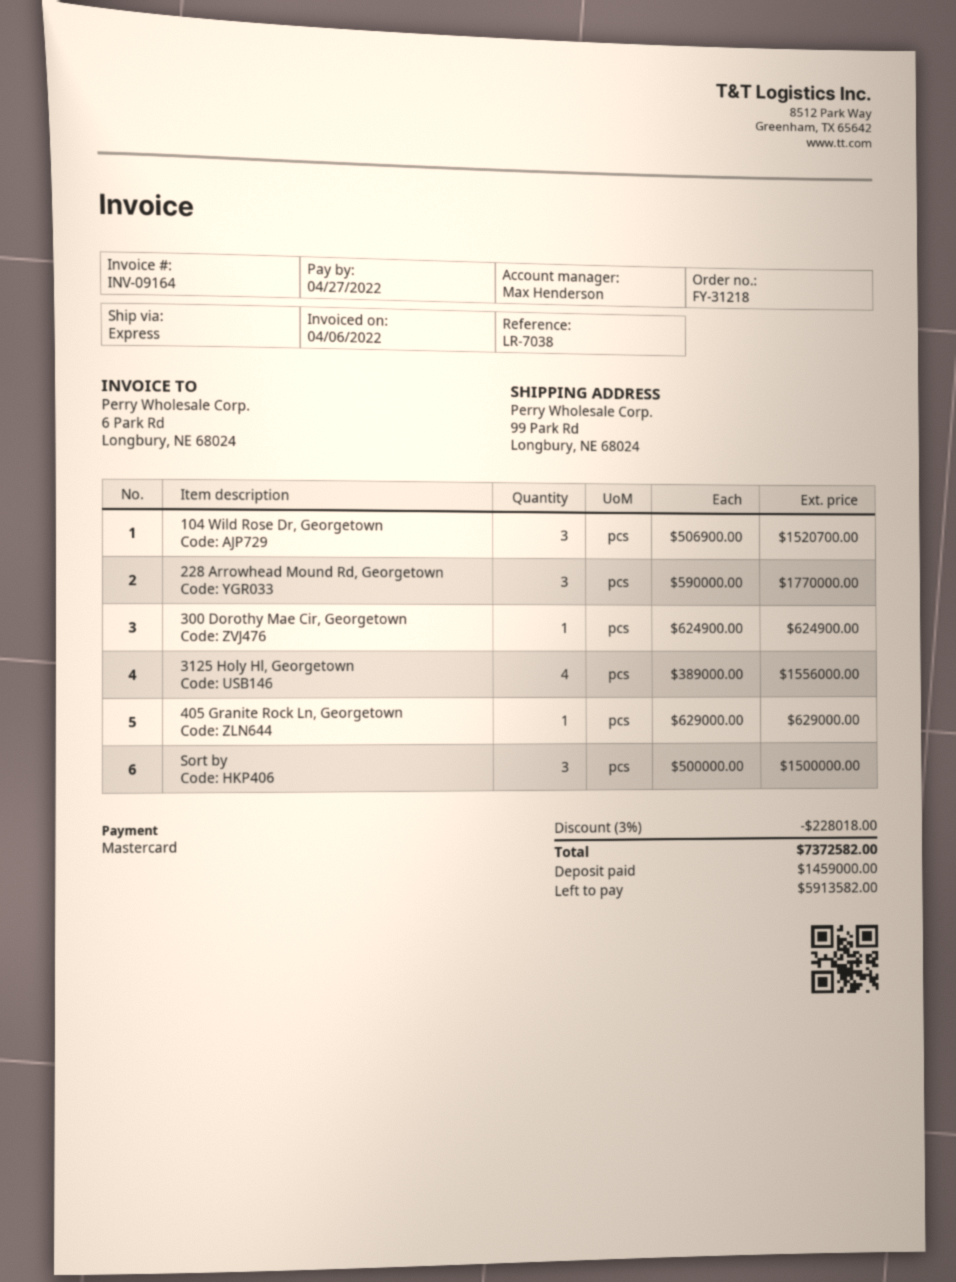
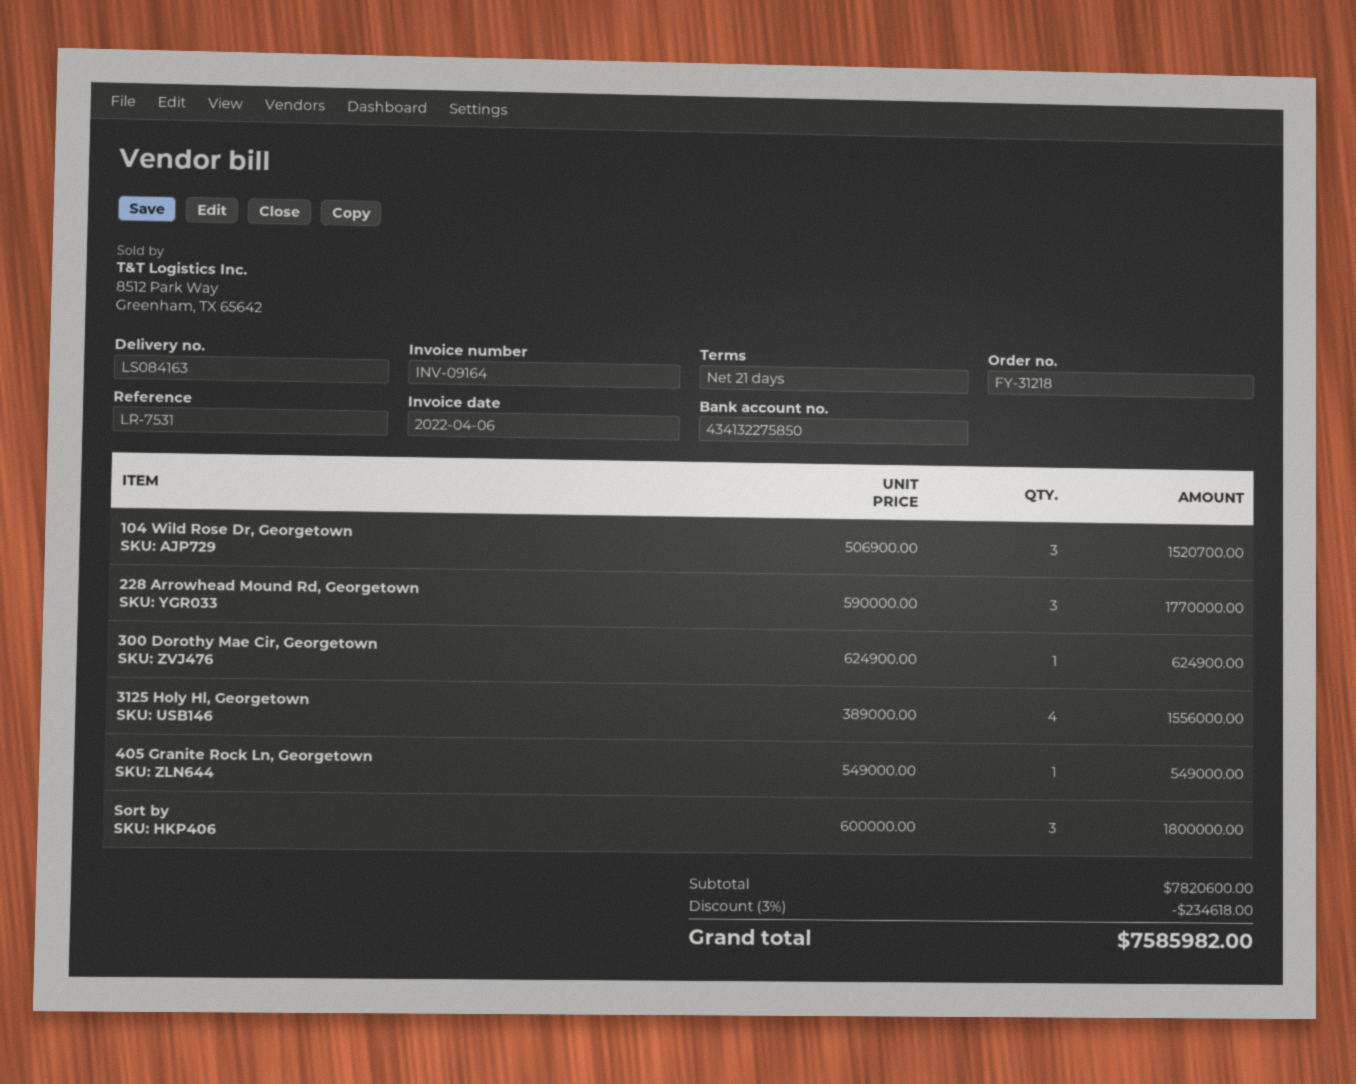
reference: LR-7038 -> LR-7531
405 Granite Rock Ln, Georgetown: 1 x 629000.00 = 629000.00 -> 1 x 549000.00 = 549000.00
Sort by: 3 x 500000.00 = 1500000.00 -> 3 x 600000.00 = 1800000.00
discount: 3% = 228018.00 -> 3% = 234618.00
total: 7372582.00 -> 7585982.00

